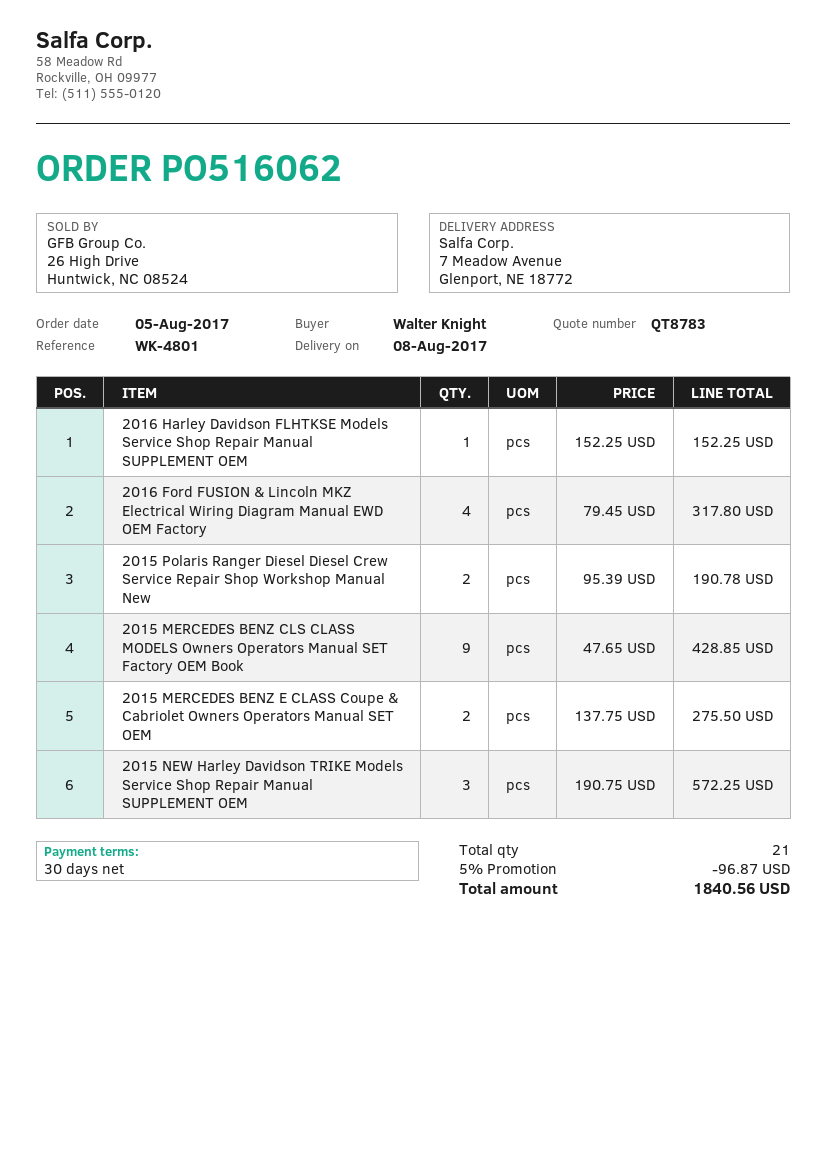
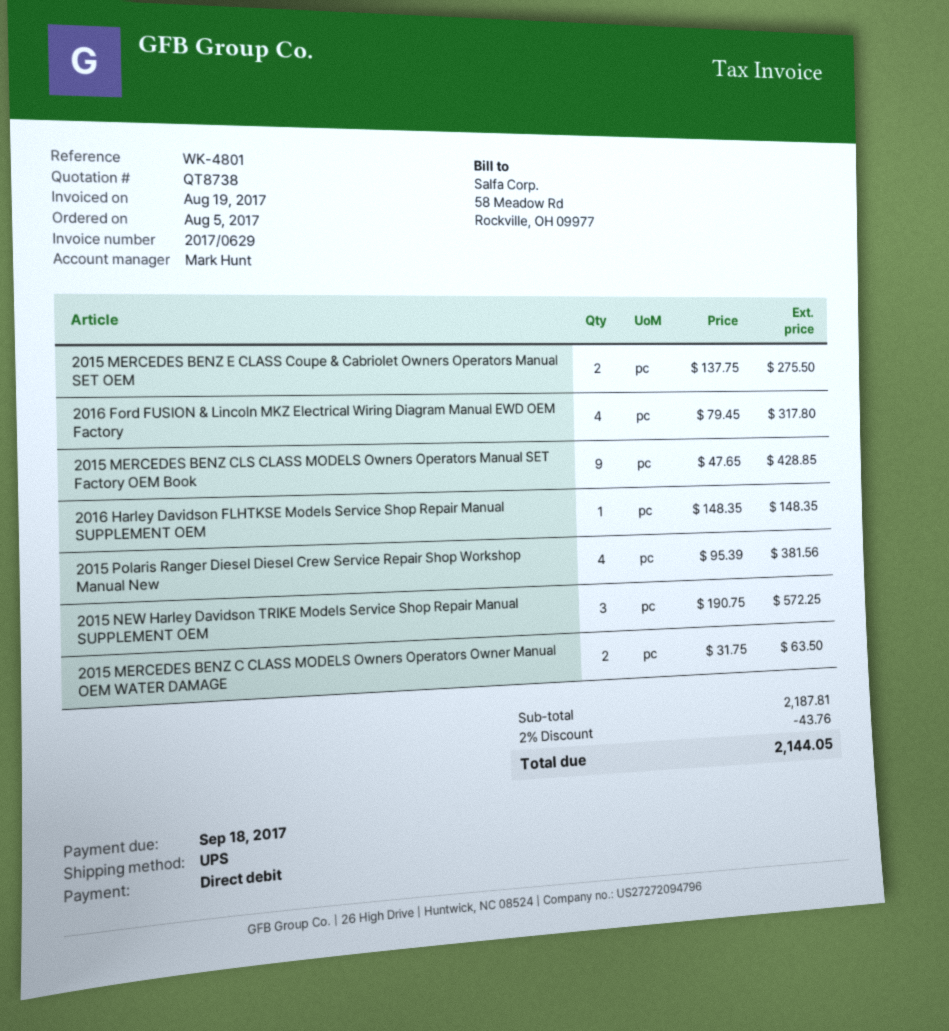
quote number: QT8783 -> QT8738
2016 Harley Davidson FLHTKSE Models Service Shop Repair Manual SUPPLEMENT OEM: 1 x 152.25 = 152.25 -> 1 x 148.35 = 148.35
2015 Polaris Ranger Diesel Diesel Crew Service Repair Shop Workshop Manual New: 2 x 95.39 = 190.78 -> 4 x 95.39 = 381.56
2015 MERCEDES BENZ C CLASS MODELS Owners Operators Owner Manual OEM WATER DAMAGE: none -> 2 x 31.75 = 63.50
discount: 5% = 96.87 -> 2% = 43.76
total: 1840.56 -> 2144.05

